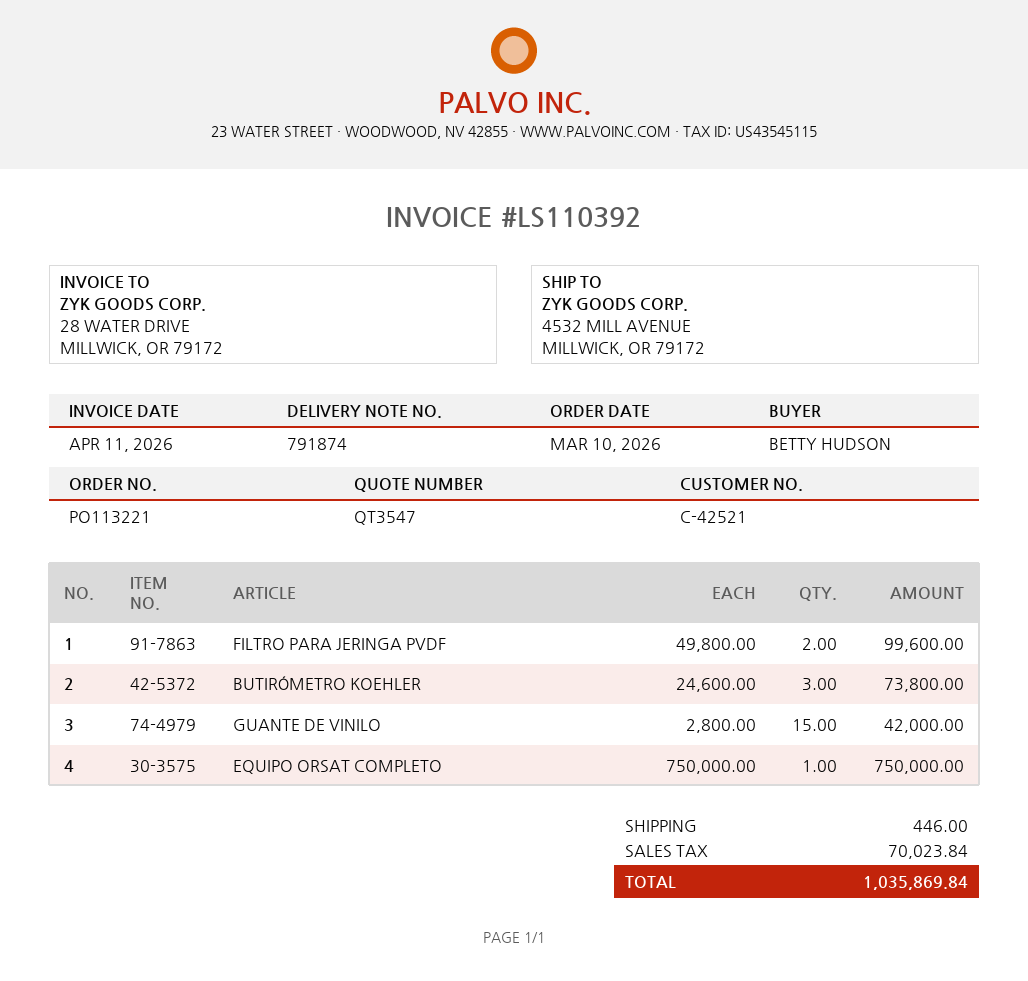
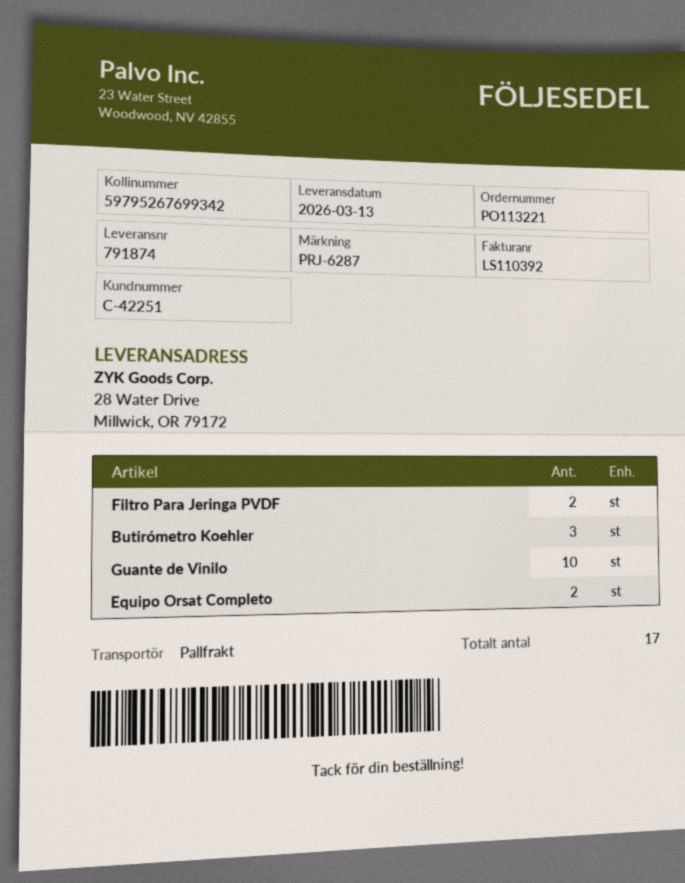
customer number: C-42521 -> C-42251
ship to: 4532 MILL AVENUE, MILLWICK, OR 79172 -> 28 Water Drive, Millwick, OR 79172
GUANTE DE VINILO: 15 -> 10
EQUIPO ORSAT COMPLETO: 1 -> 2

